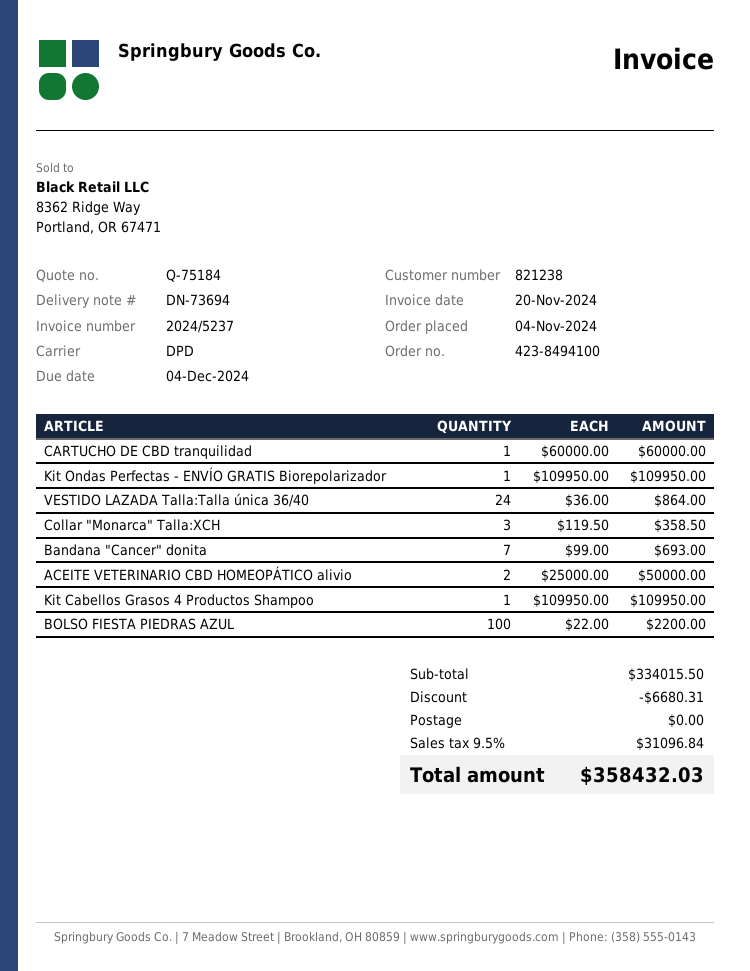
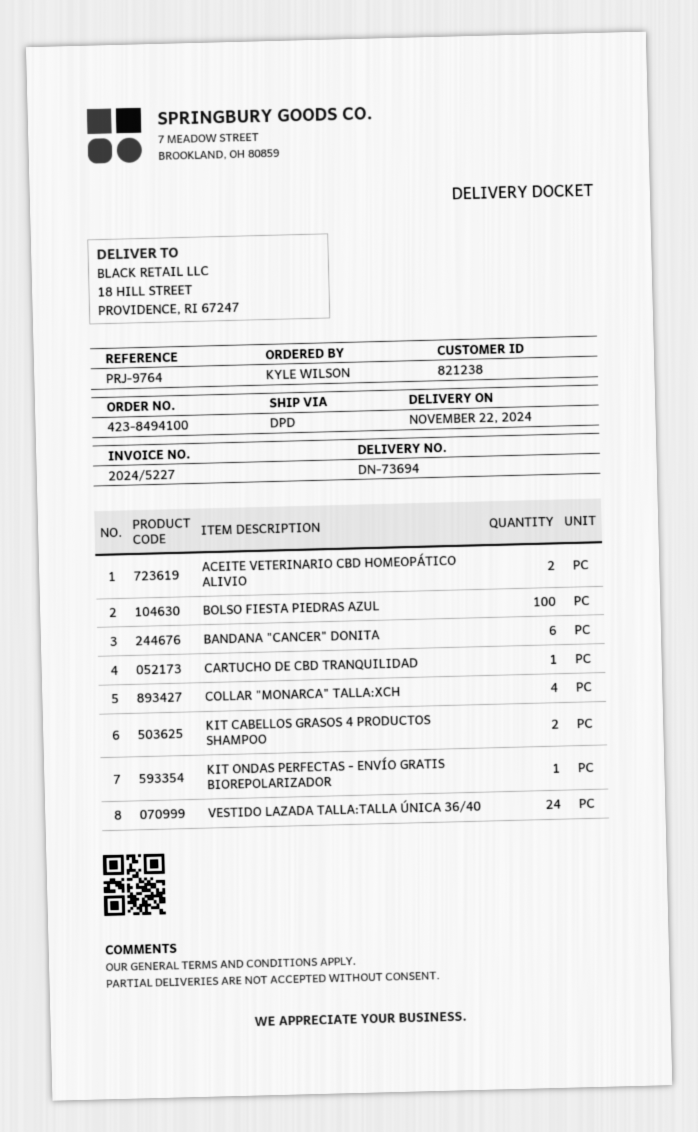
invoice number: 2024/5237 -> 2024/5227
Collar "Monarca" Talla:XCH: 3 -> 4
Bandana "Cancer" donita: 7 -> 6
Kit Cabellos Grasos 4 Productos Shampoo: 1 -> 2

